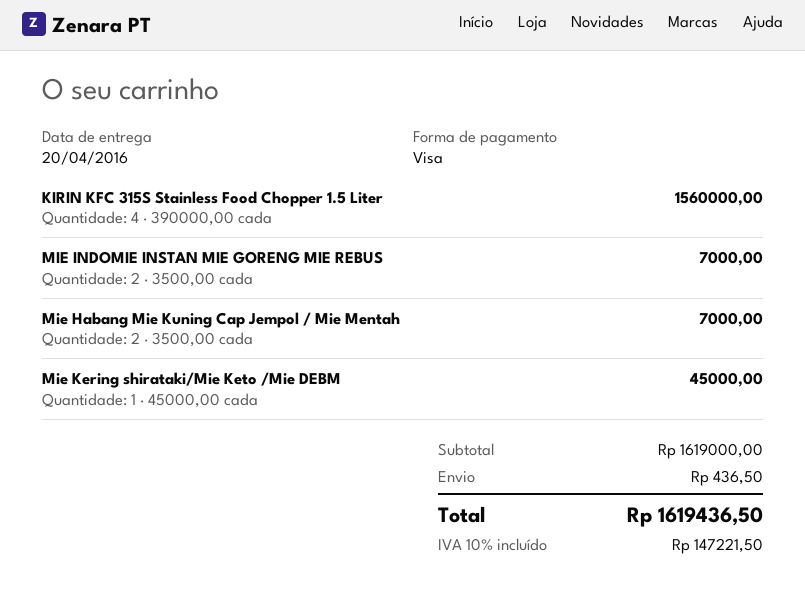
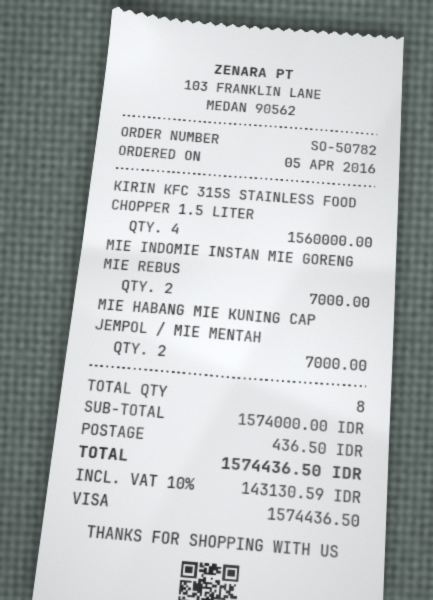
Mie Kering shirataki/Mie Keto /Mie DEBM: 1 for 45000.00 -> none
subtotal: 1619000.00 -> 1574000.00
tax: 10% = 147221.50 -> 10% = 143130.59
total: 1619436.50 -> 1574436.50

